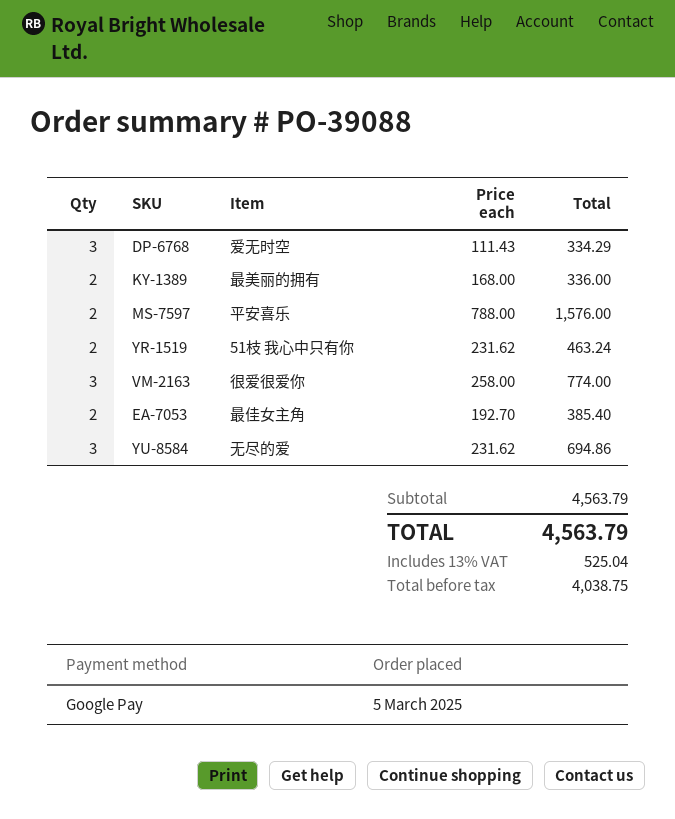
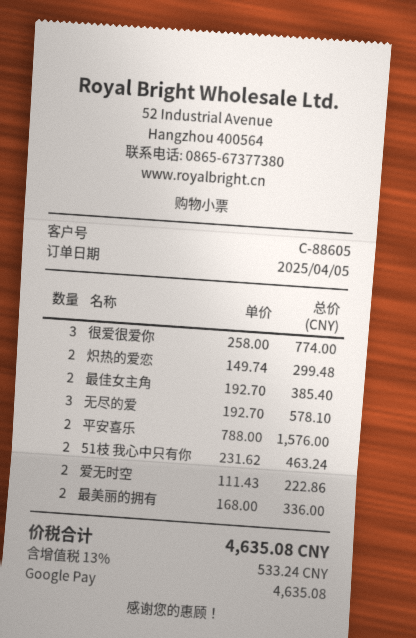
order date: 2025-03-05 -> 2025-04-05
爱无时空: 3 x 111.43 = 334.29 -> 2 x 111.43 = 222.86
无尽的爱: 3 x 231.62 = 694.86 -> 3 x 192.70 = 578.10
炽热的爱恋: none -> 2 x 149.74 = 299.48
tax: 13% = 525.04 -> 13% = 533.24
total: 4563.79 -> 4635.08

